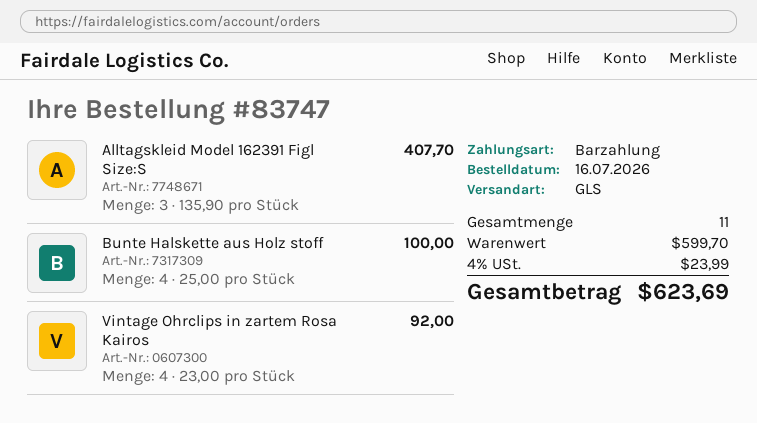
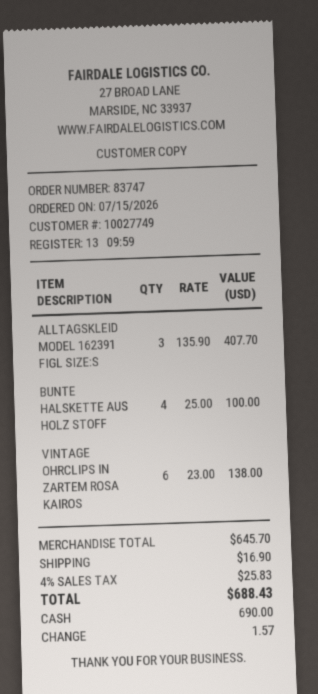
order date: 2026-07-16 -> 2026-07-15
Vintage Ohrclips in zartem Rosa Kairos: 4 x 23.00 = 92.00 -> 6 x 23.00 = 138.00
subtotal: 599.70 -> 645.70
shipping: none -> 16.90
tax: 4% = 23.99 -> 4% = 25.83
total: 623.69 -> 688.43

